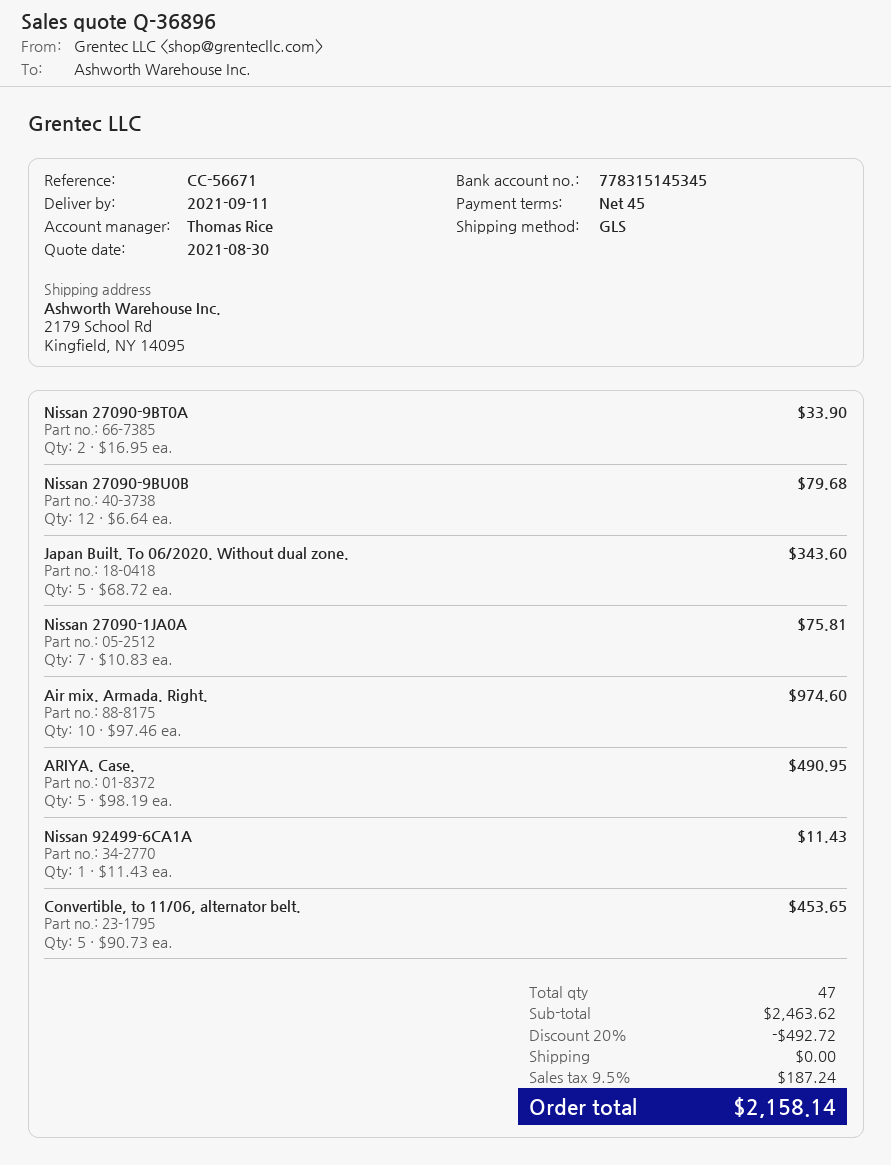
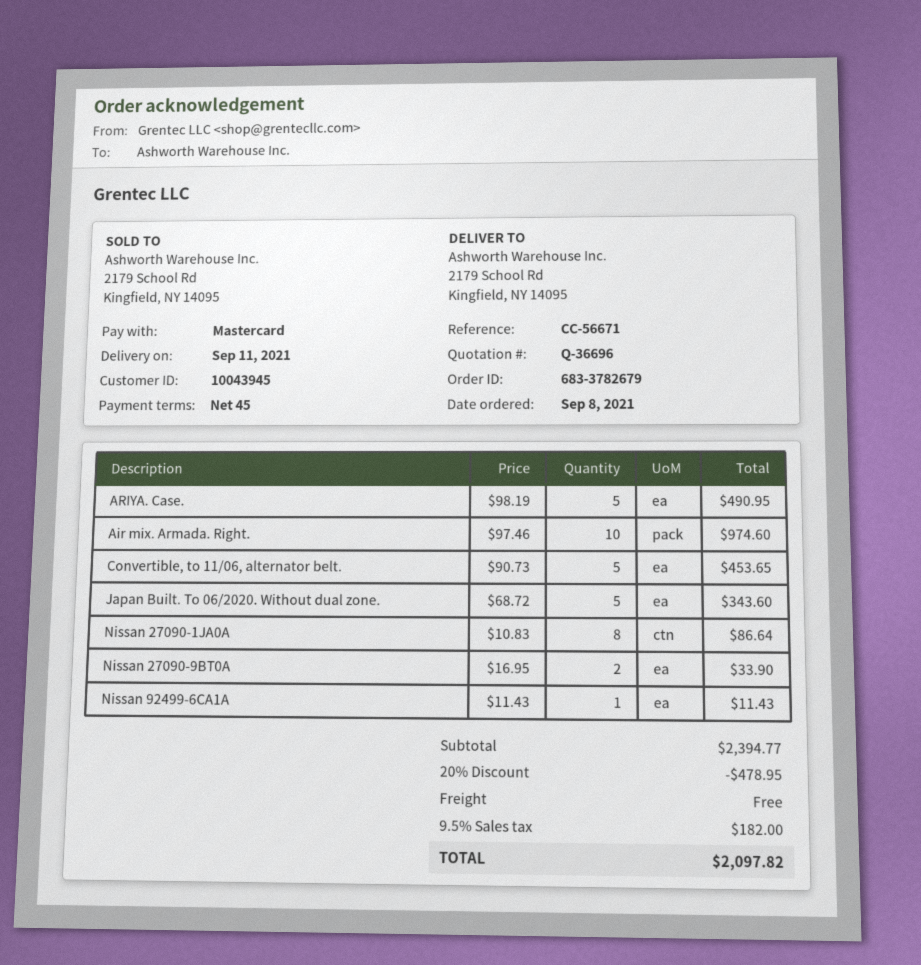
quote number: Q-36896 -> Q-36696
Nissan 27090-9BU0B: 12 x 6.64 = 79.68 -> none
Nissan 27090-1JA0A: 7 x 10.83 = 75.81 -> 8 x 10.83 = 86.64
subtotal: 2463.62 -> 2394.77
discount: 20% = 492.72 -> 20% = 478.95
tax: 9.5% = 187.24 -> 9.5% = 182.00
total: 2158.14 -> 2097.82

